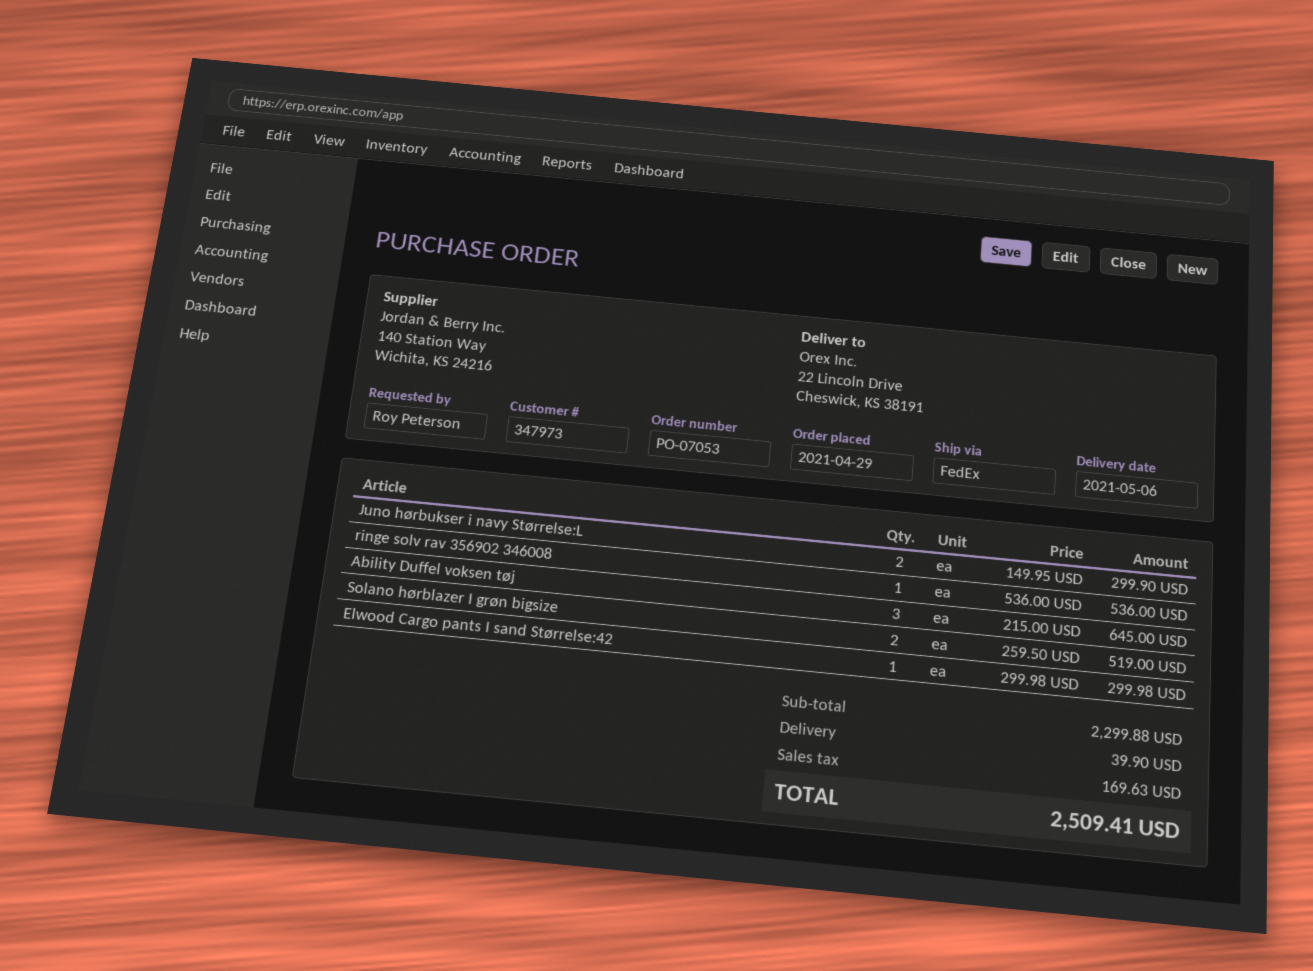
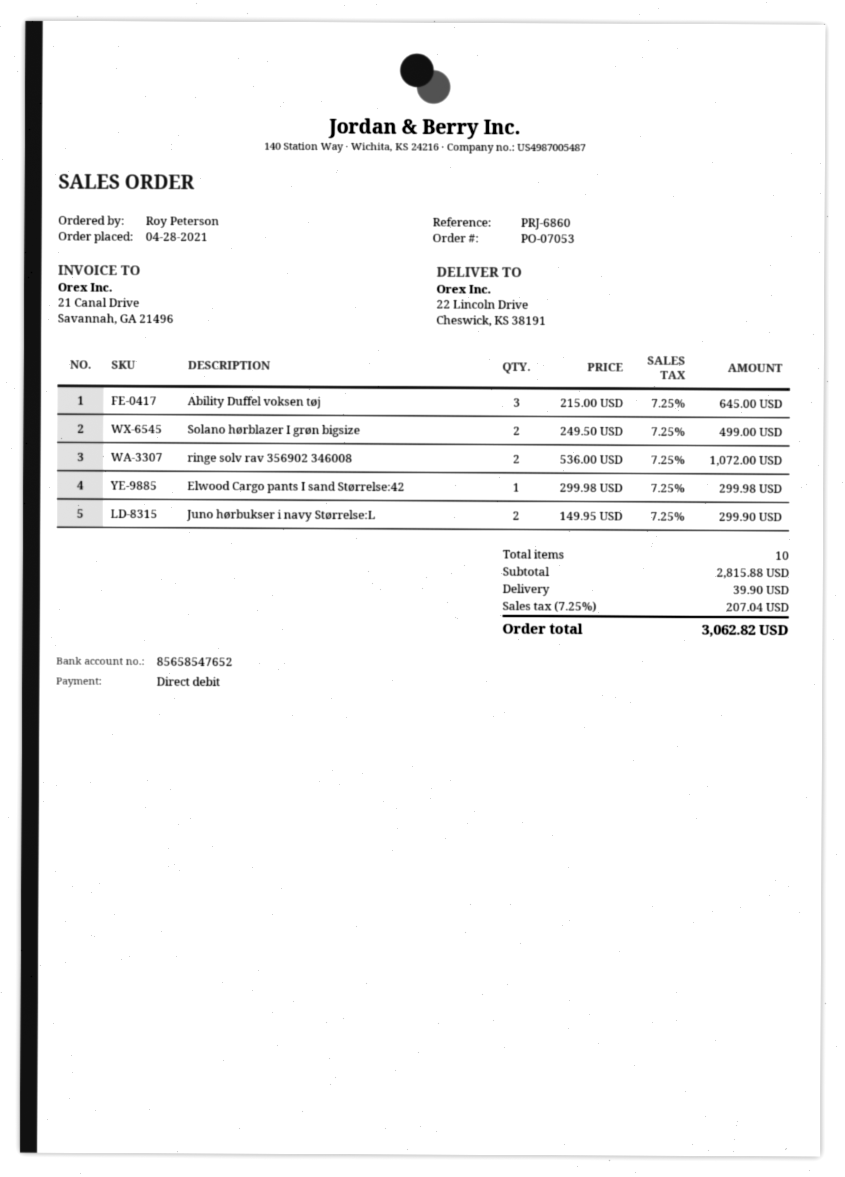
order date: 2021-04-29 -> 2021-04-28
ringe solv rav 356902 346008: 1 x 536.00 = 536.00 -> 2 x 536.00 = 1072.00
Solano hørblazer I grøn bigsize: 2 x 259.50 = 519.00 -> 2 x 249.50 = 499.00
subtotal: 2299.88 -> 2815.88
tax: 169.63 -> 207.04
total: 2509.41 -> 3062.82

